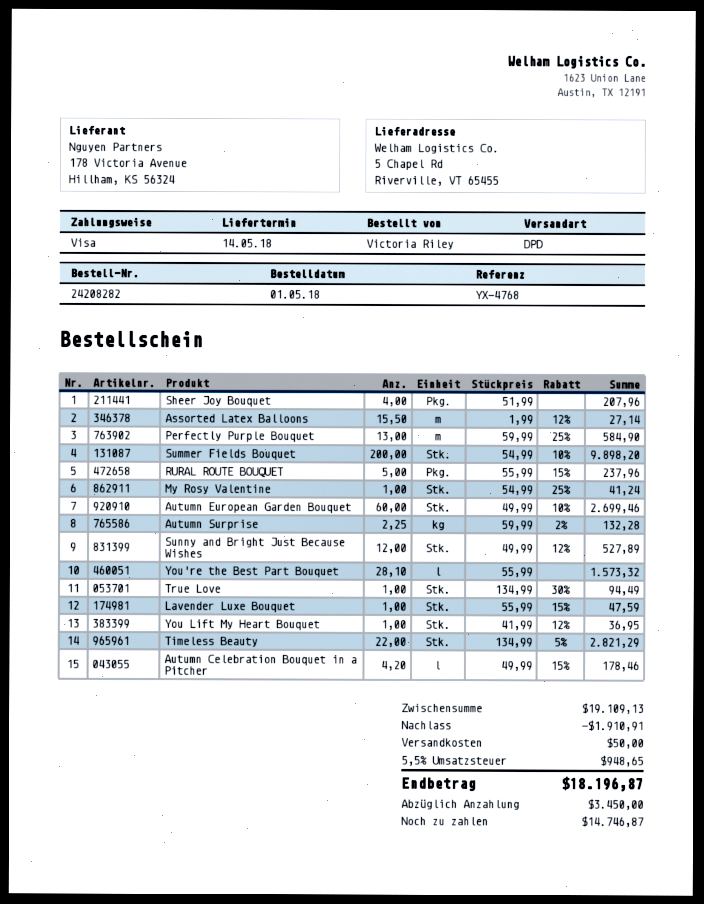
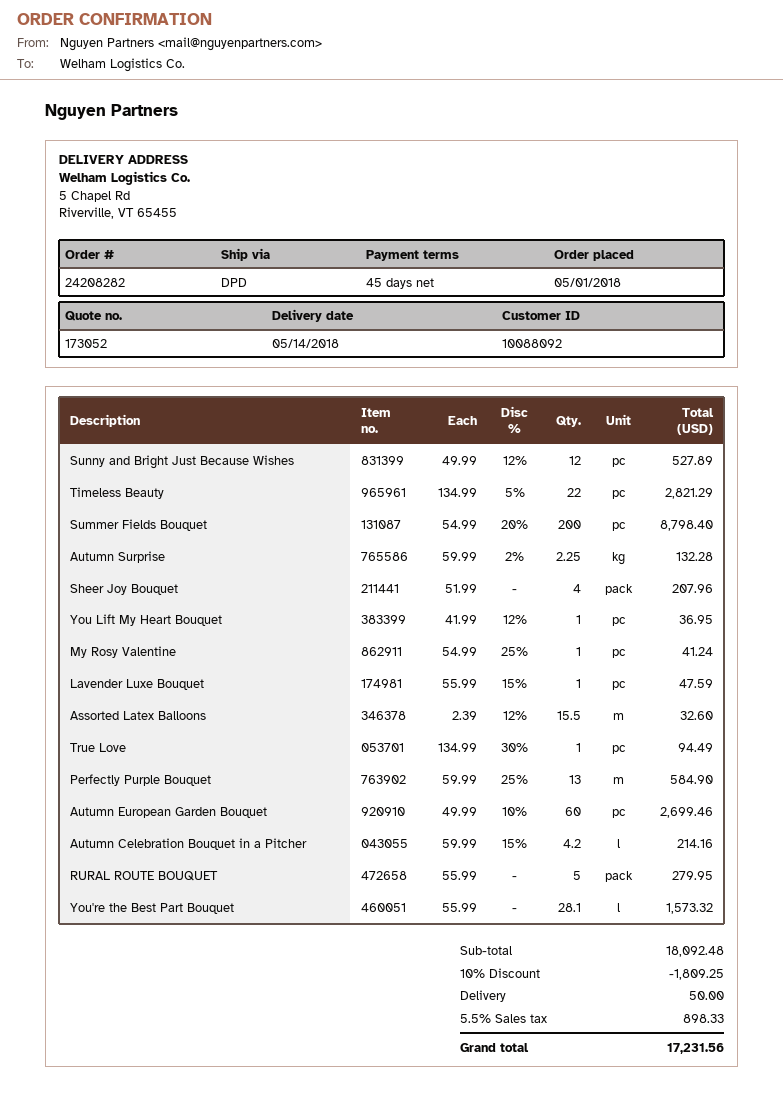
Assorted Latex Balloons: 15.5 x 1.99 - 12% = 27.14 -> 15.5 x 2.39 - 12% = 32.60
Summer Fields Bouquet: 200 x 54.99 - 10% = 9898.20 -> 200 x 54.99 - 20% = 8798.40
RURAL ROUTE BOUQUET: 5 x 55.99 - 15% = 237.96 -> 5 x 55.99 = 279.95
Autumn Celebration Bouquet in a Pitcher: 4.2 x 49.99 - 15% = 178.46 -> 4.2 x 59.99 - 15% = 214.16
subtotal: 19109.13 -> 18092.48
discount: 1910.91 -> 1809.25
tax: 5.5% = 948.65 -> 5.5% = 898.33
total: 18196.87 -> 17231.56

